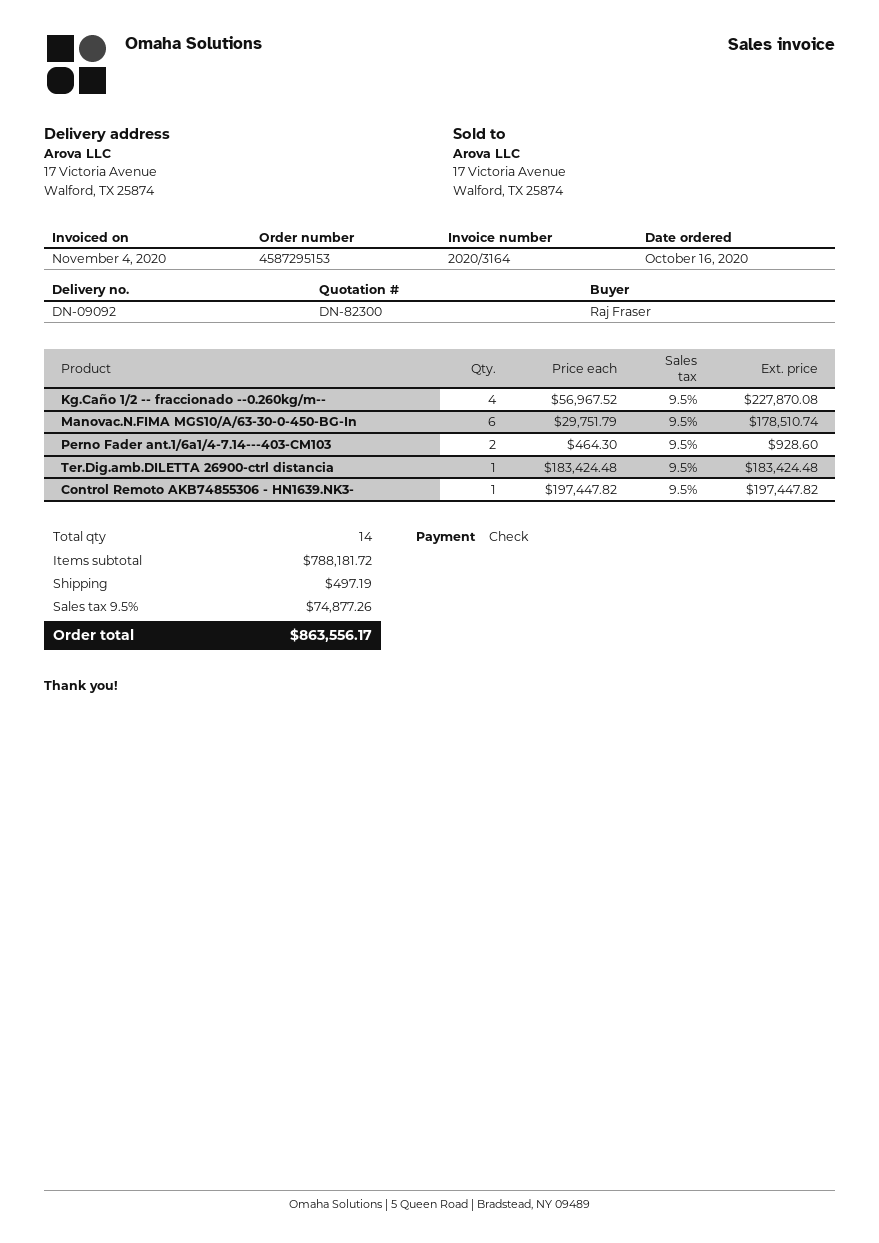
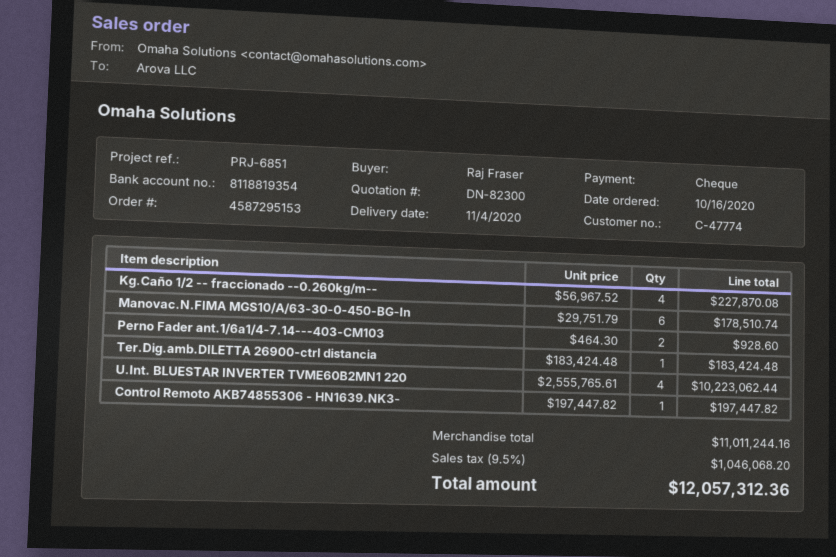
U.Int. BLUESTAR INVERTER TVME60B2MN1 220: none -> 4 x 2555765.61 = 10223062.44
subtotal: 788181.72 -> 11011244.16
shipping: 497.19 -> none
tax: 9.5% = 74877.26 -> 9.5% = 1046068.20
total: 863556.17 -> 12057312.36

